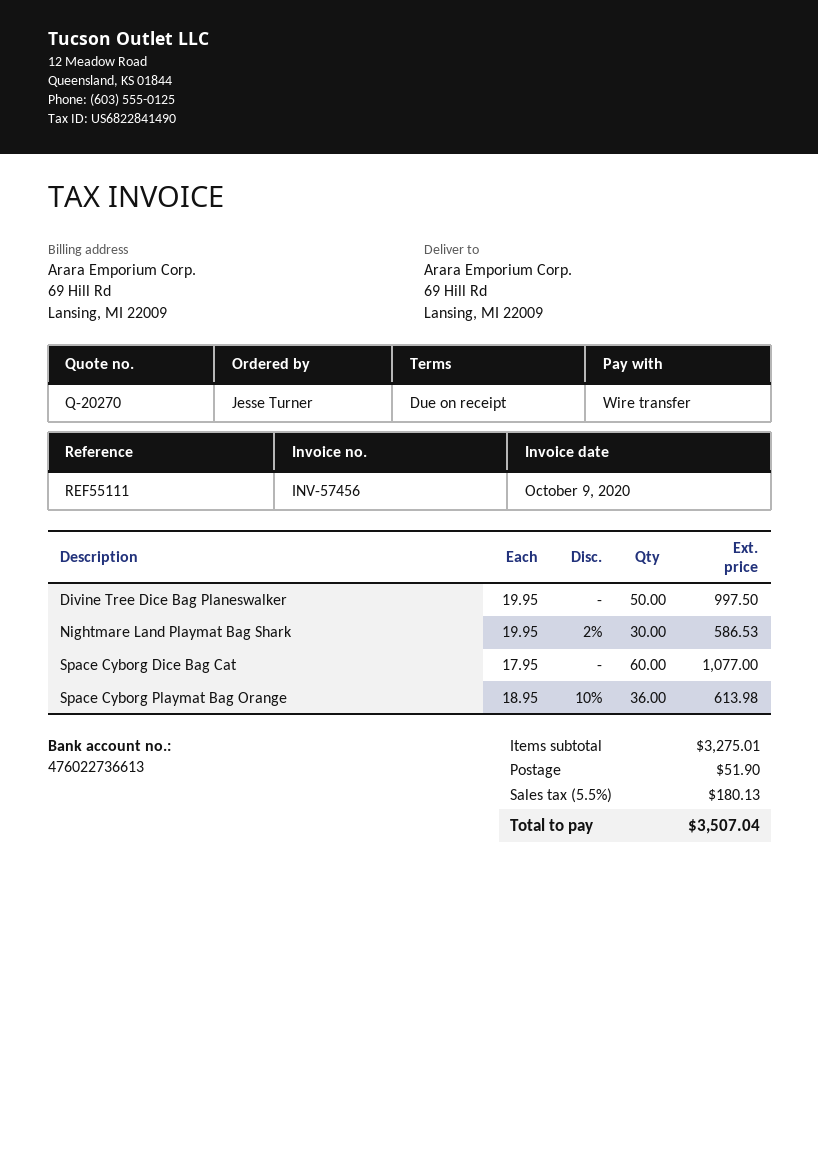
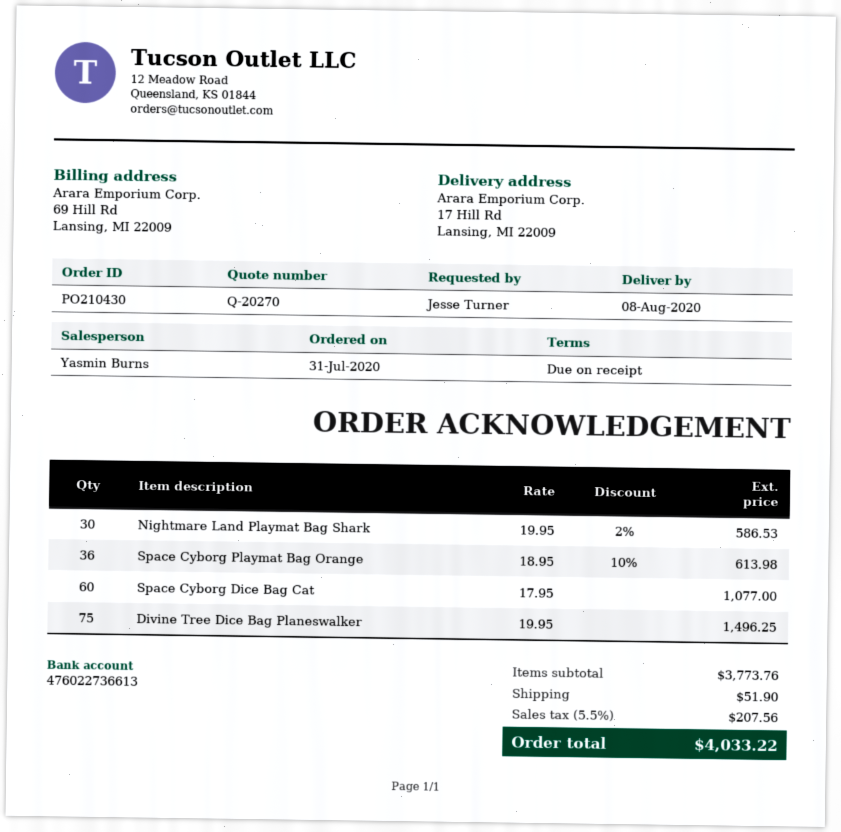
ship to: 69 Hill Rd, Lansing, MI 22009 -> 17 Hill Rd, Lansing, MI 22009
Divine Tree Dice Bag Planeswalker: 50 x 19.95 = 997.50 -> 75 x 19.95 = 1496.25
subtotal: 3275.01 -> 3773.76
tax: 5.5% = 180.13 -> 5.5% = 207.56
total: 3507.04 -> 4033.22

